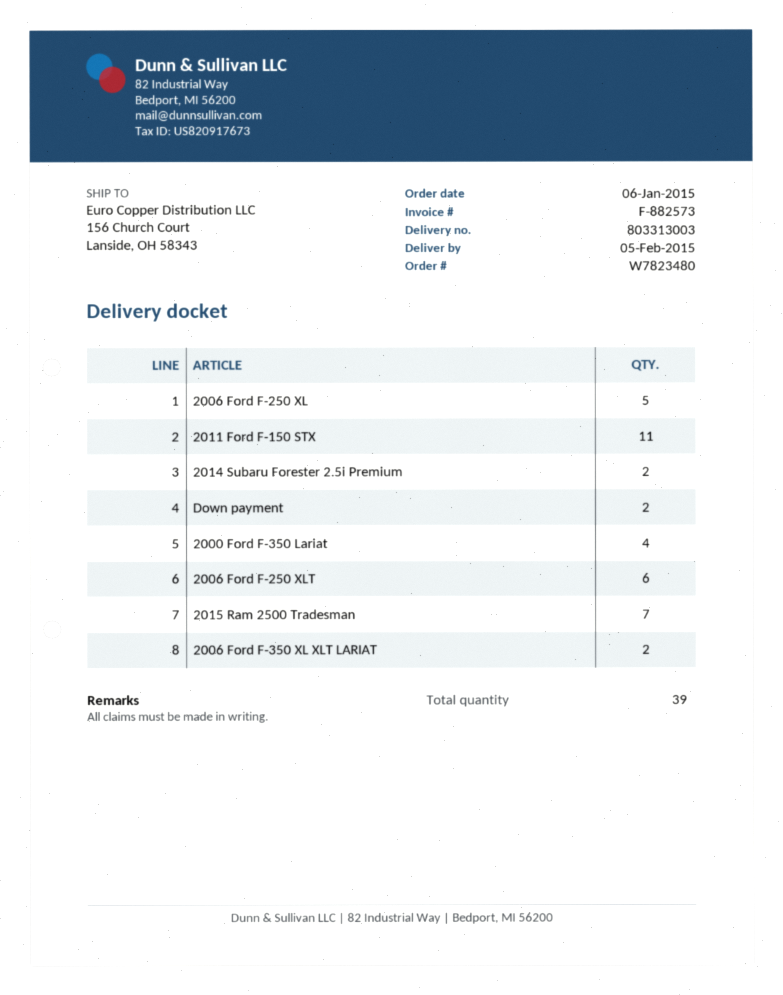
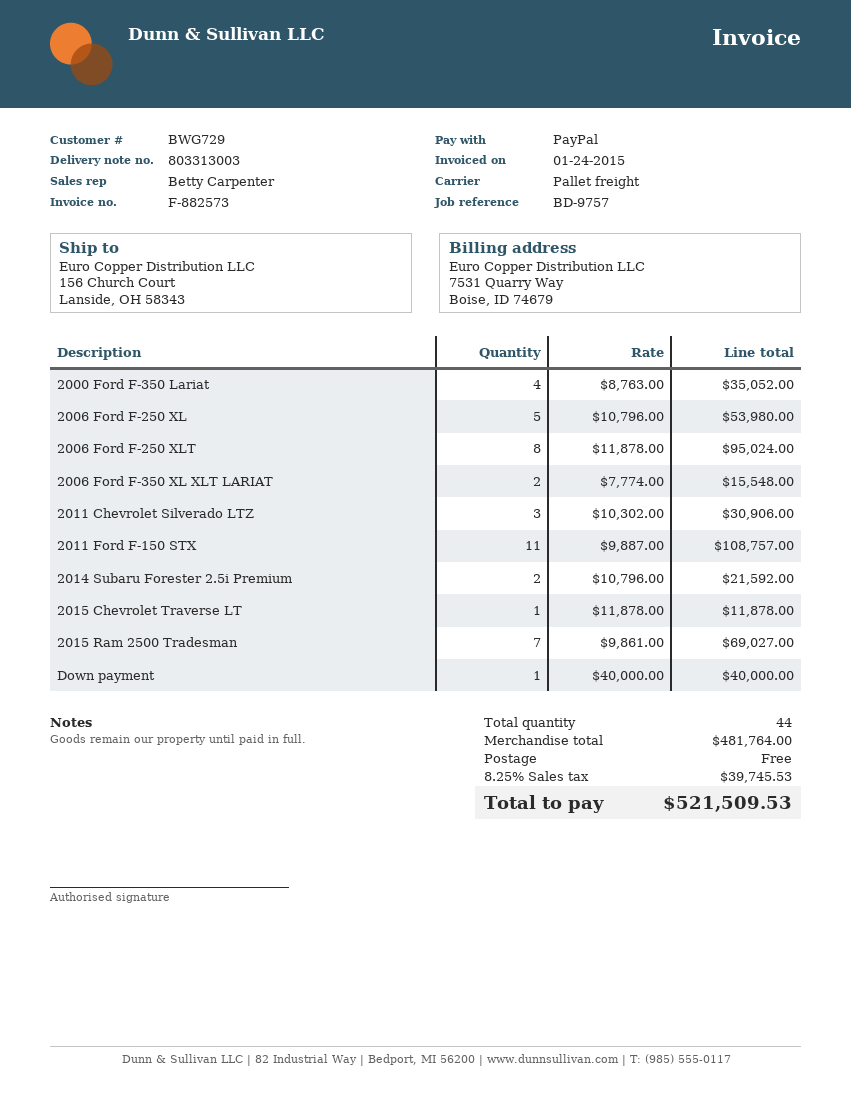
Down payment: 2 -> 1
2006 Ford F-250 XLT: 6 -> 8
2011 Chevrolet Silverado LTZ: none -> 3
2015 Chevrolet Traverse LT: none -> 1
total quantity: 39 -> 44

